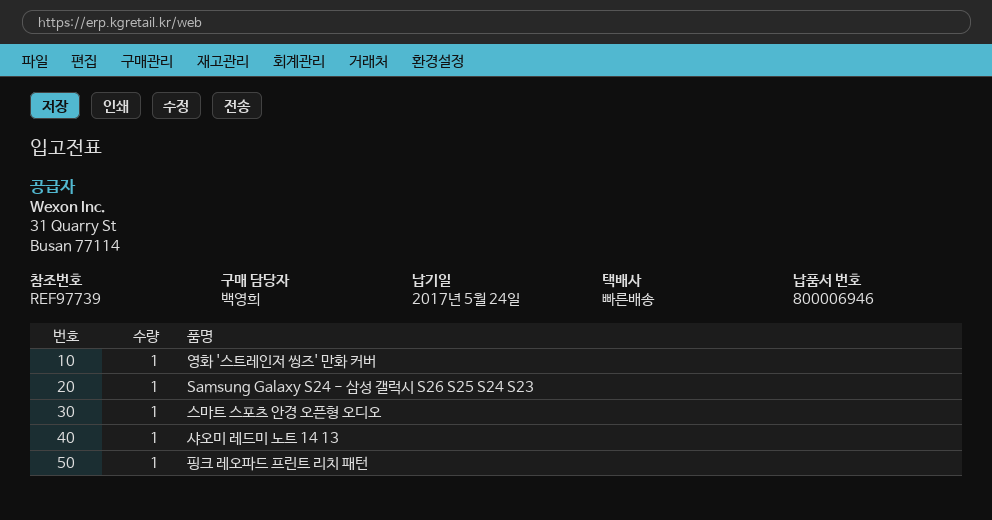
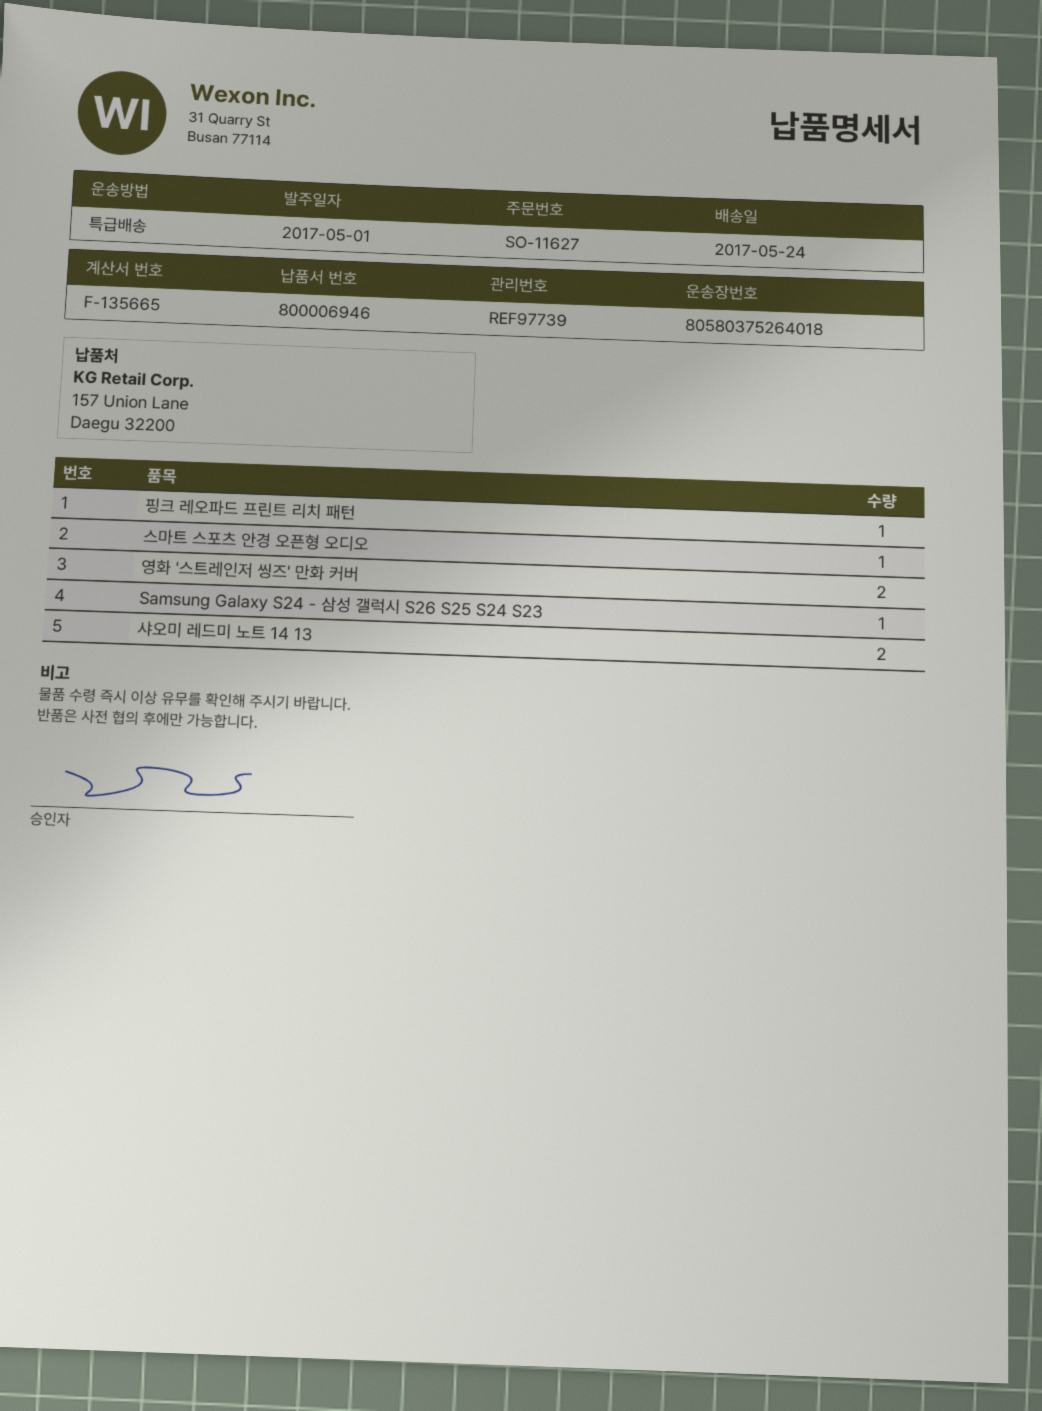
영화 '스트레인저 씽즈' 만화 커버: 1 -> 2
샤오미 레드미 노트 14 13: 1 -> 2

